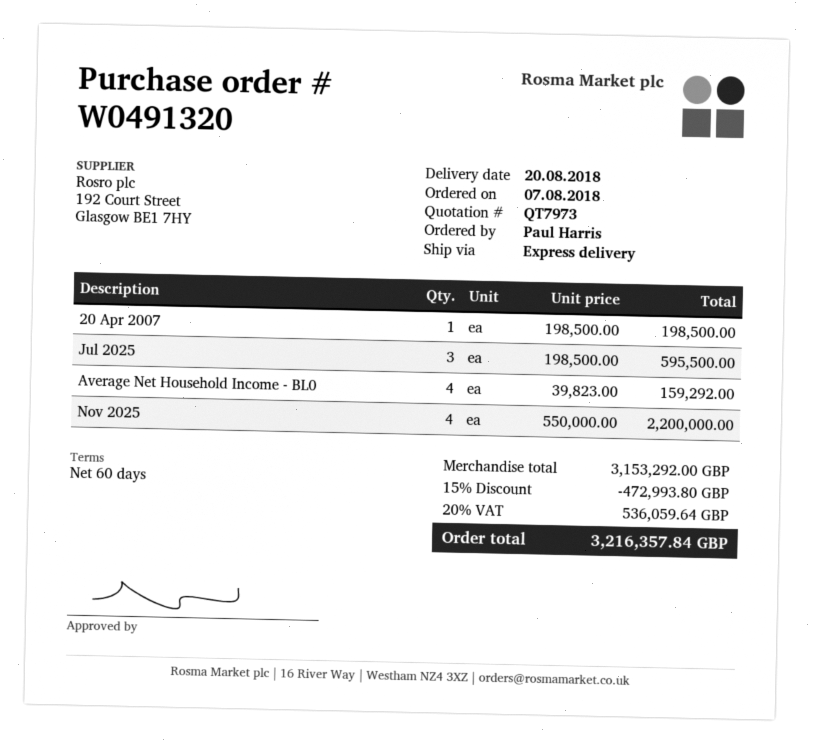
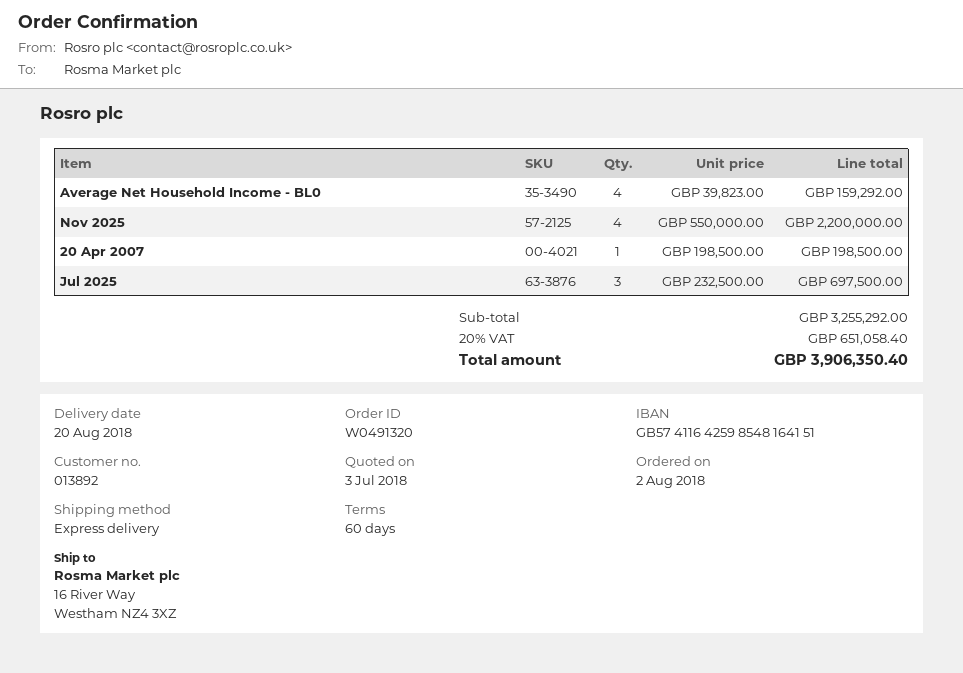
order date: 2018-08-07 -> 2018-08-02
Jul 2025: 3 x 198500.00 = 595500.00 -> 3 x 232500.00 = 697500.00
subtotal: 3153292.00 -> 3255292.00
discount: 15% = 472993.80 -> none
tax: 20% = 536059.64 -> 20% = 651058.40
total: 3216357.84 -> 3906350.40

